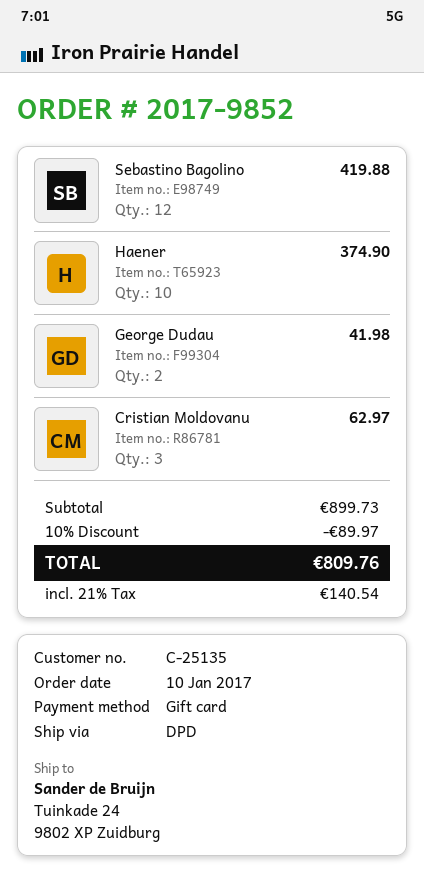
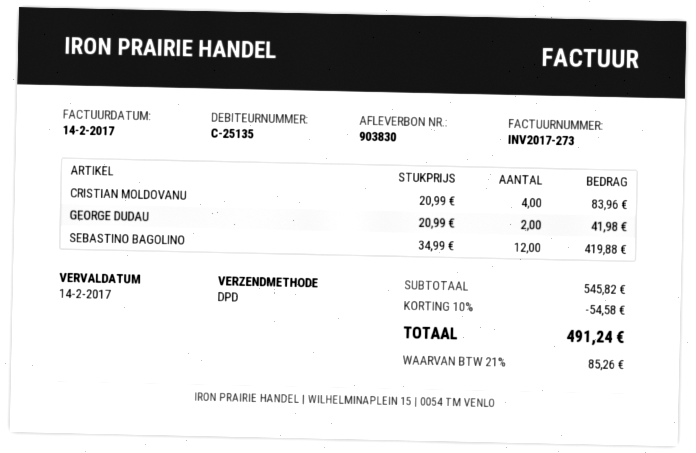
Haener: 10 for 374.90 -> none
Cristian Moldovanu: 3 for 62.97 -> 4 for 83.96
subtotal: 899.73 -> 545.82
discount: 10% = 89.97 -> 10% = 54.58
tax: 21% = 140.54 -> 21% = 85.26
total: 809.76 -> 491.24

